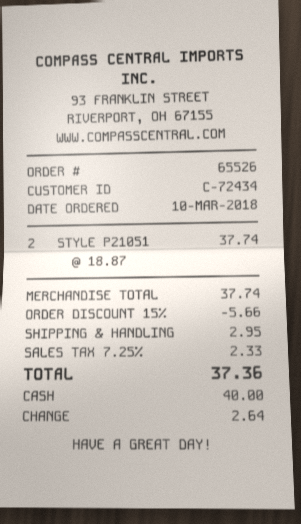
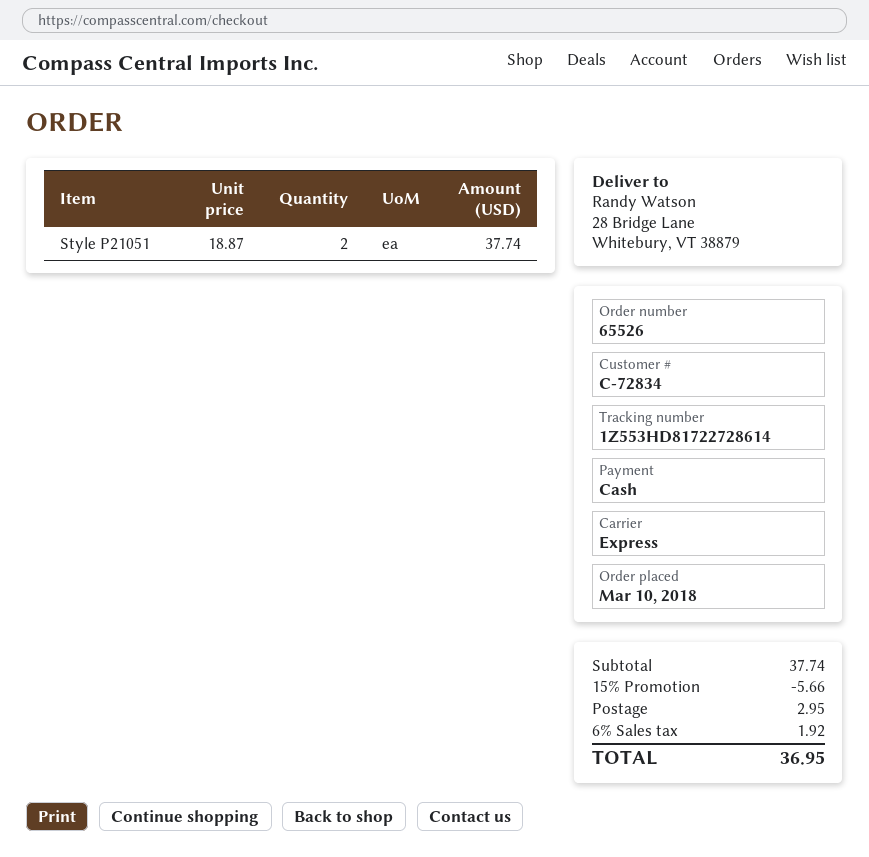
customer number: C-72434 -> C-72834
tax: 7.25% = 2.33 -> 6% = 1.92
total: 37.36 -> 36.95

